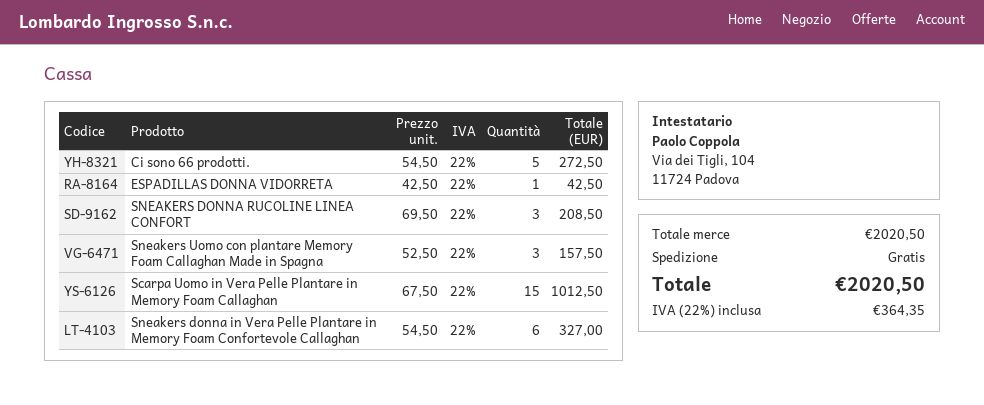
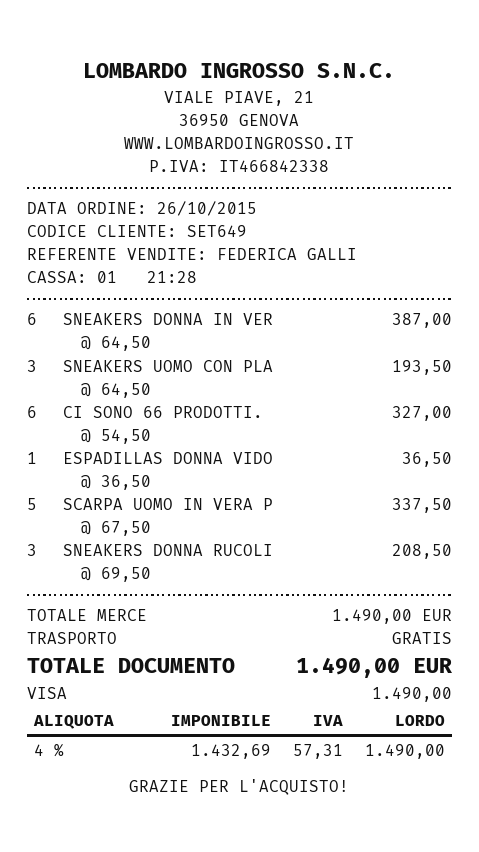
Ci sono 66 prodotti.: 5 x 54.50 = 272.50 -> 6 x 54.50 = 327.00
ESPADILLAS DONNA VIDORRETA: 1 x 42.50 = 42.50 -> 1 x 36.50 = 36.50
Sneakers Uomo con plantare Memory Foam Callaghan Made in Spagna: 3 x 52.50 = 157.50 -> 3 x 64.50 = 193.50
Scarpa Uomo in Vera Pelle Plantare in Memory Foam Callaghan: 15 x 67.50 = 1012.50 -> 5 x 67.50 = 337.50
Sneakers donna in Vera Pelle Plantare in Memory Foam Confortevole Callaghan: 6 x 54.50 = 327.00 -> 6 x 64.50 = 387.00
subtotal: 2020.50 -> 1490.00
tax: 22% = 364.35 -> 4% = 57.31
total: 2020.50 -> 1490.00

